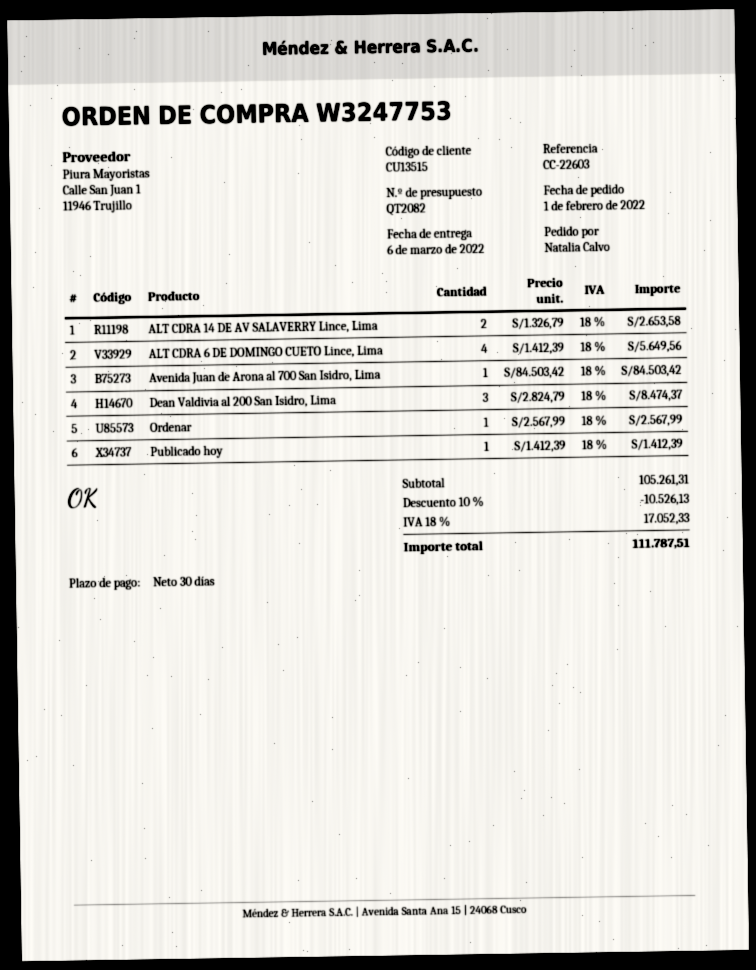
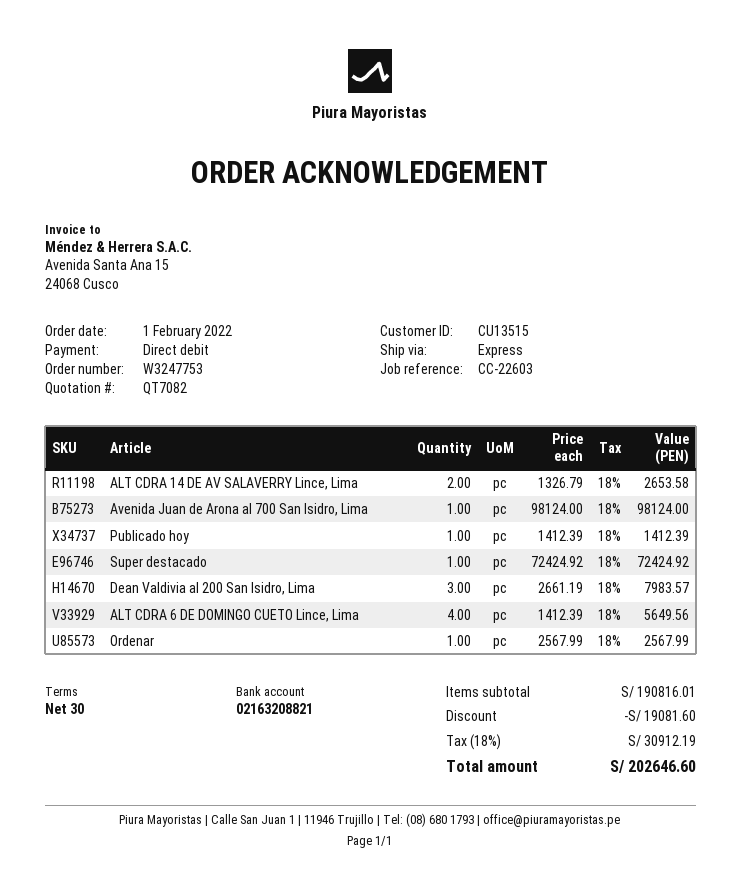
quote number: QT2082 -> QT7082
Avenida Juan de Arona al 700 San Isidro, Lima: 1 x 84503.42 = 84503.42 -> 1 x 98124.00 = 98124.00
Dean Valdivia al 200 San Isidro, Lima: 3 x 2824.79 = 8474.37 -> 3 x 2661.19 = 7983.57
Super destacado: none -> 1 x 72424.92 = 72424.92
subtotal: 105261.31 -> 190816.01
discount: 10526.13 -> 19081.60
tax: 18% = 17052.33 -> 18% = 30912.19
total: 111787.51 -> 202646.60

